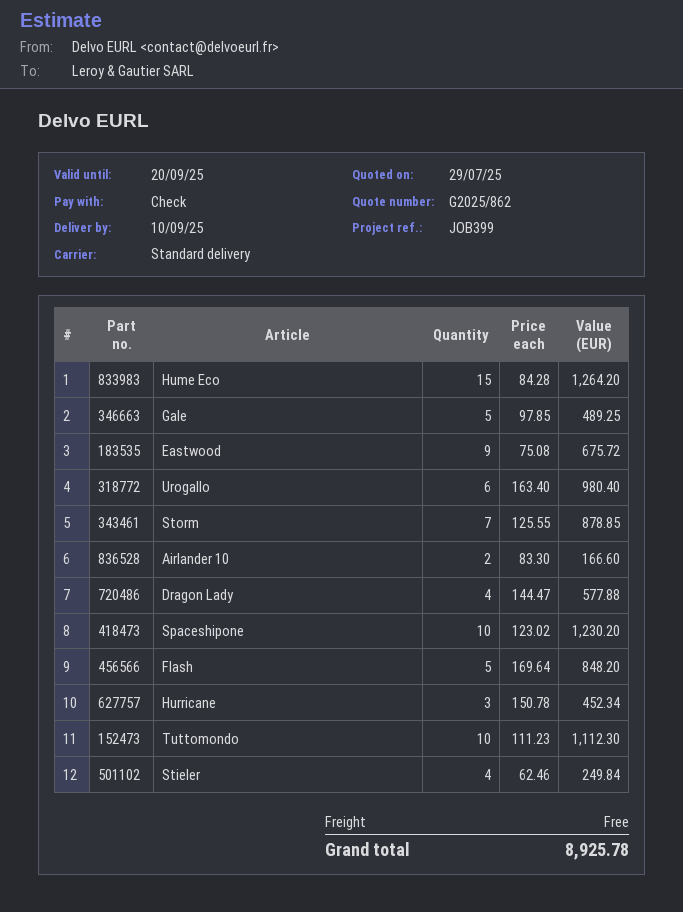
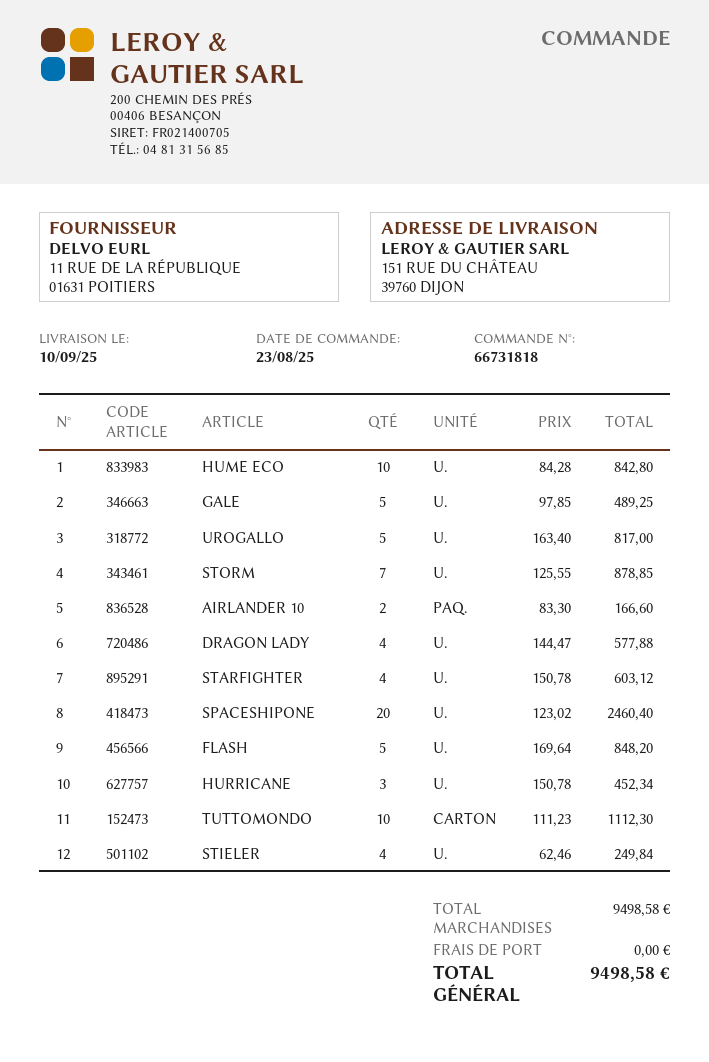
Hume Eco: 15 x 84.28 = 1264.20 -> 10 x 84.28 = 842.80
Eastwood: 9 x 75.08 = 675.72 -> none
Urogallo: 6 x 163.40 = 980.40 -> 5 x 163.40 = 817.00
Spaceshipone: 10 x 123.02 = 1230.20 -> 20 x 123.02 = 2460.40
STARFIGHTER: none -> 4 x 150.78 = 603.12
total: 8925.78 -> 9498.58

